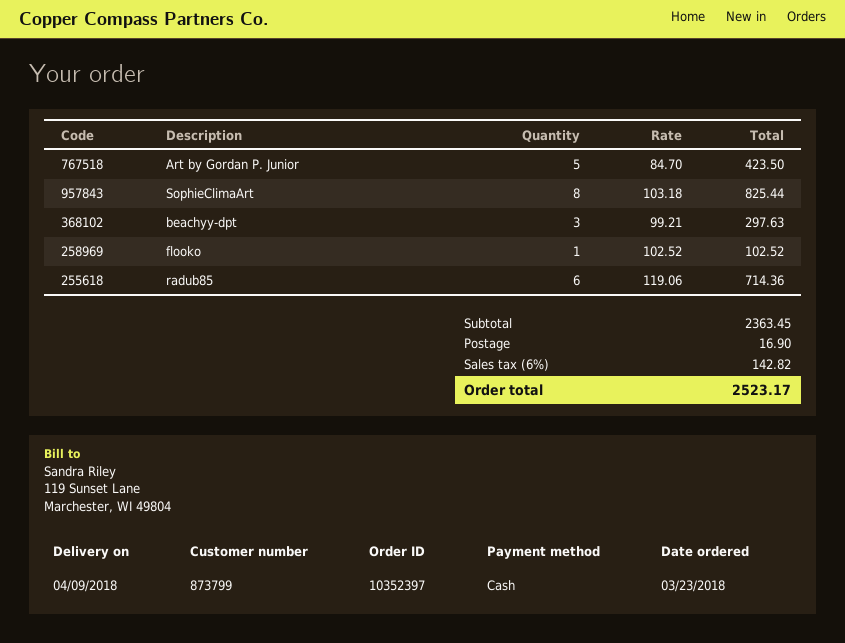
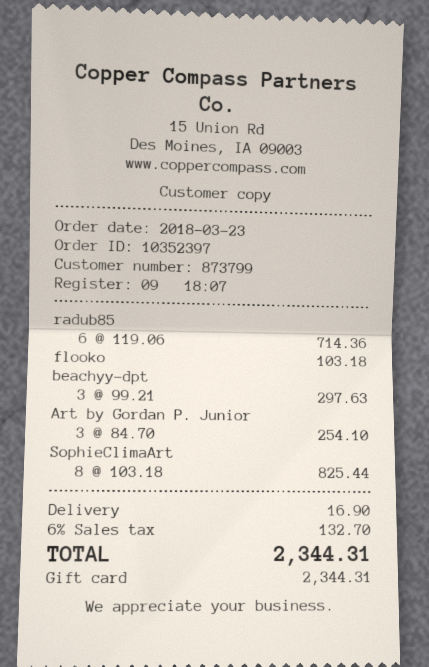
payment method: cash -> gift card
Art by Gordan P. Junior: 5 x 84.70 = 423.50 -> 3 x 84.70 = 254.10
flooko: 1 x 102.52 = 102.52 -> 1 x 103.18 = 103.18
tax: 6% = 142.82 -> 6% = 132.70
total: 2523.17 -> 2344.31

